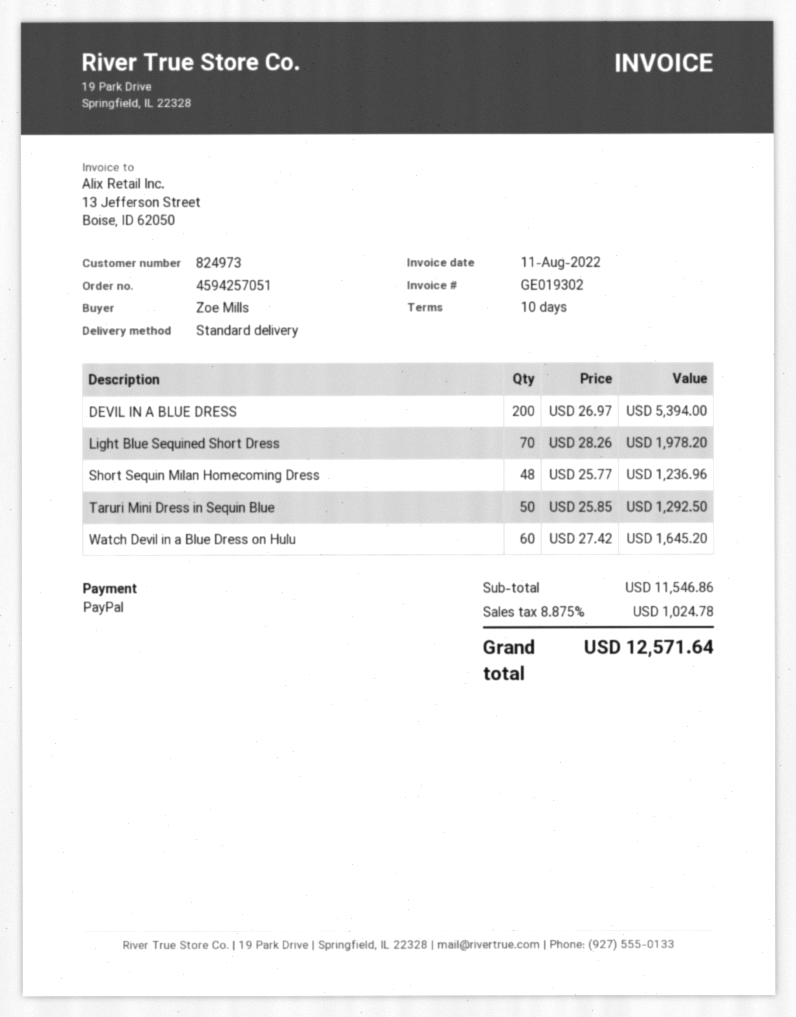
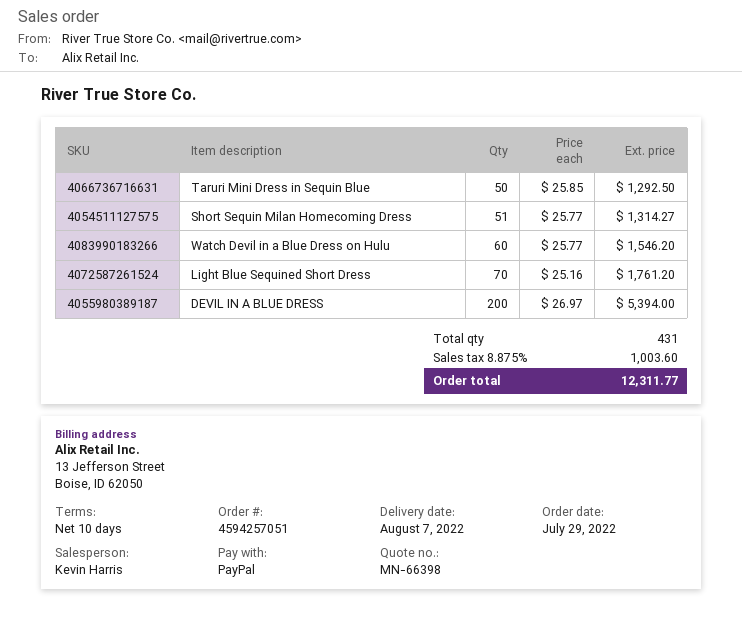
Light Blue Sequined Short Dress: 70 x 28.26 = 1978.20 -> 70 x 25.16 = 1761.20
Short Sequin Milan Homecoming Dress: 48 x 25.77 = 1236.96 -> 51 x 25.77 = 1314.27
Watch Devil in a Blue Dress on Hulu: 60 x 27.42 = 1645.20 -> 60 x 25.77 = 1546.20
tax: 8.875% = 1024.78 -> 8.875% = 1003.60
total: 12571.64 -> 12311.77

